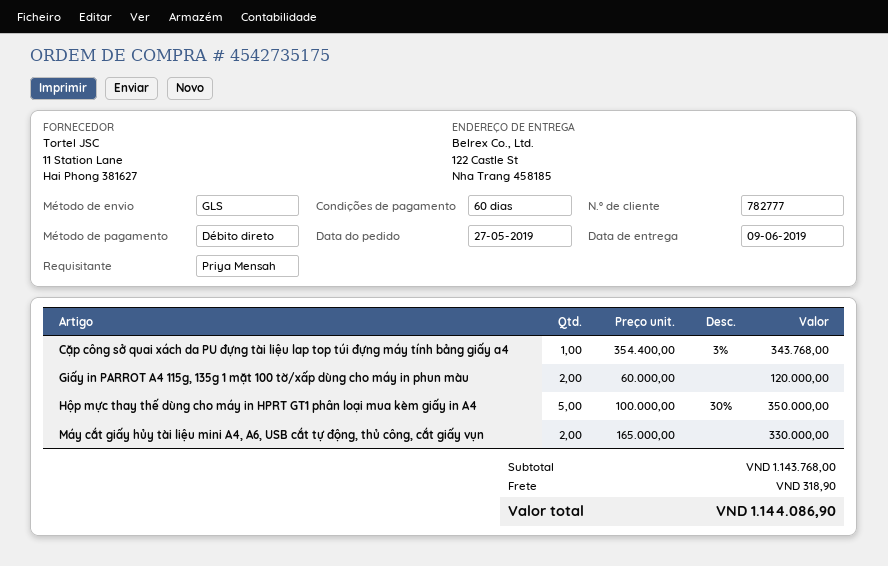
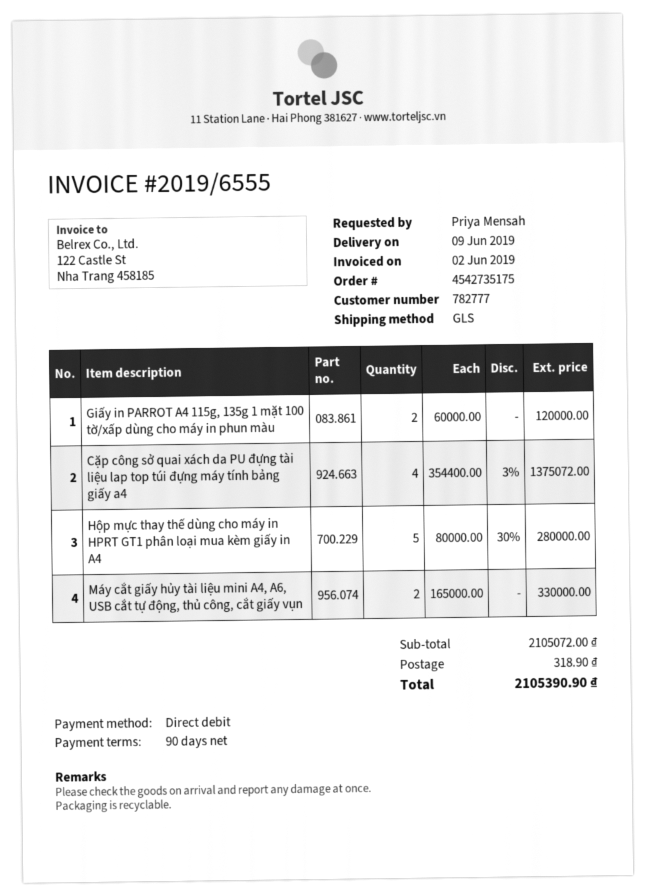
payment terms: 60 days -> 90 days
Cặp công sở quai xách da PU đựng tài liệu lap top túi đựng máy tính bảng giấy a4: 1 x 354400.00 - 3% = 343768.00 -> 4 x 354400.00 - 3% = 1375072.00
Hộp mực thay thế dùng cho máy in HPRT GT1 phân loại mua kèm giấy in A4: 5 x 100000.00 - 30% = 350000.00 -> 5 x 80000.00 - 30% = 280000.00
subtotal: 1143768.00 -> 2105072.00
total: 1144086.90 -> 2105390.90

